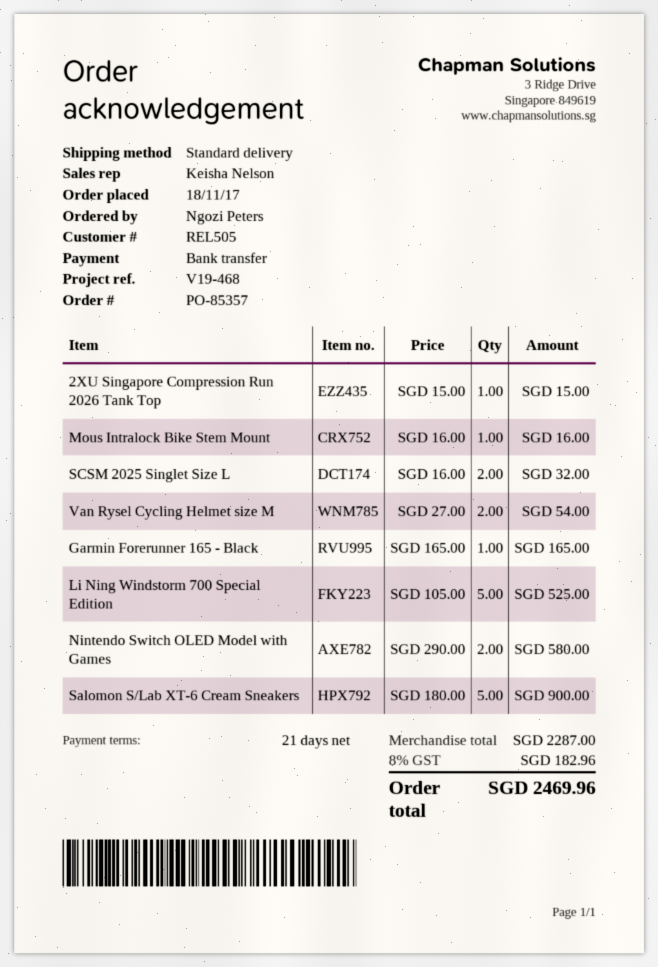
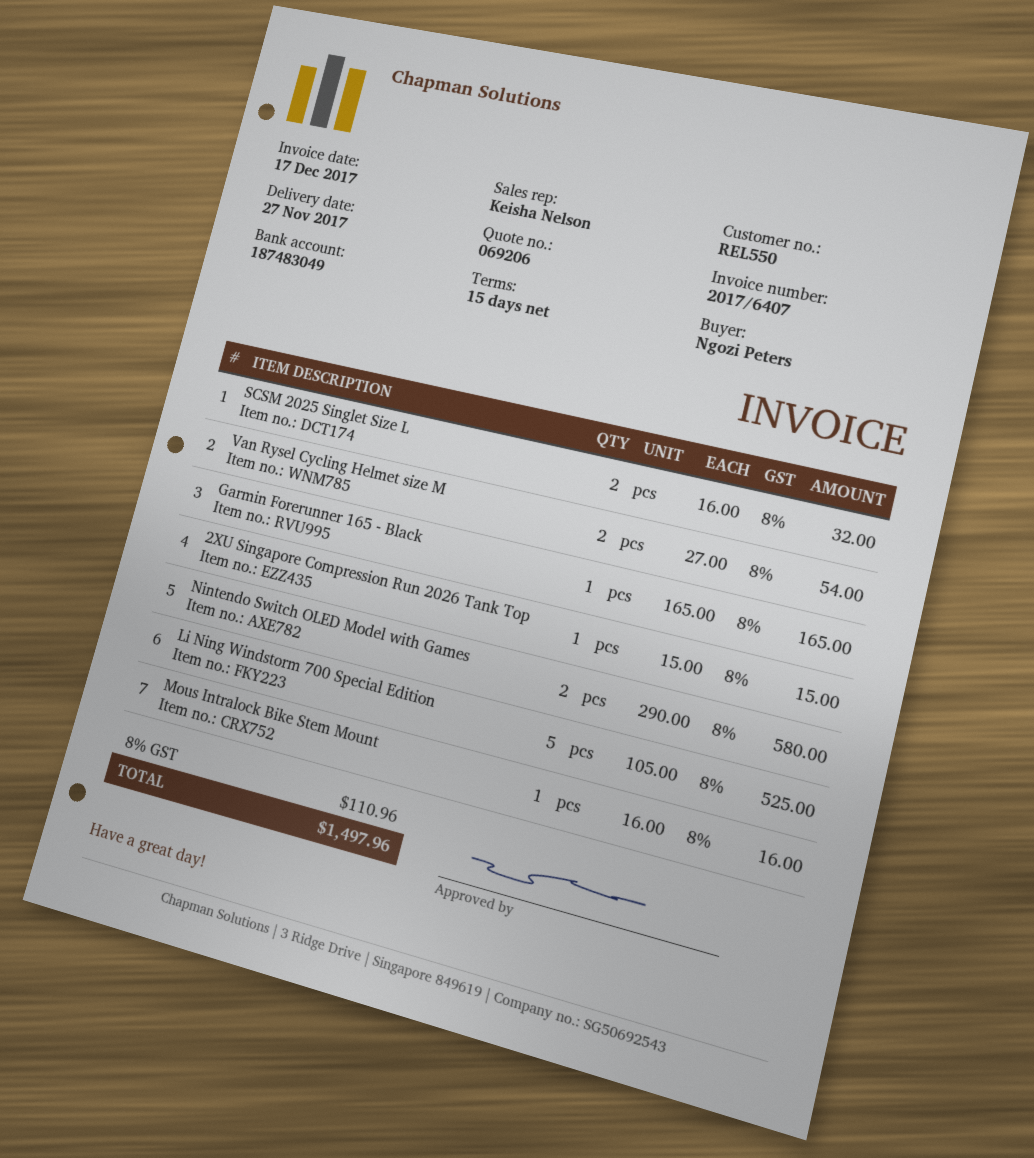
payment terms: 21 days -> 15 days
customer number: REL505 -> REL550
Salomon S/Lab XT-6 Cream Sneakers: 5 x 180.00 = 900.00 -> none
tax: 8% = 182.96 -> 8% = 110.96
total: 2469.96 -> 1497.96

